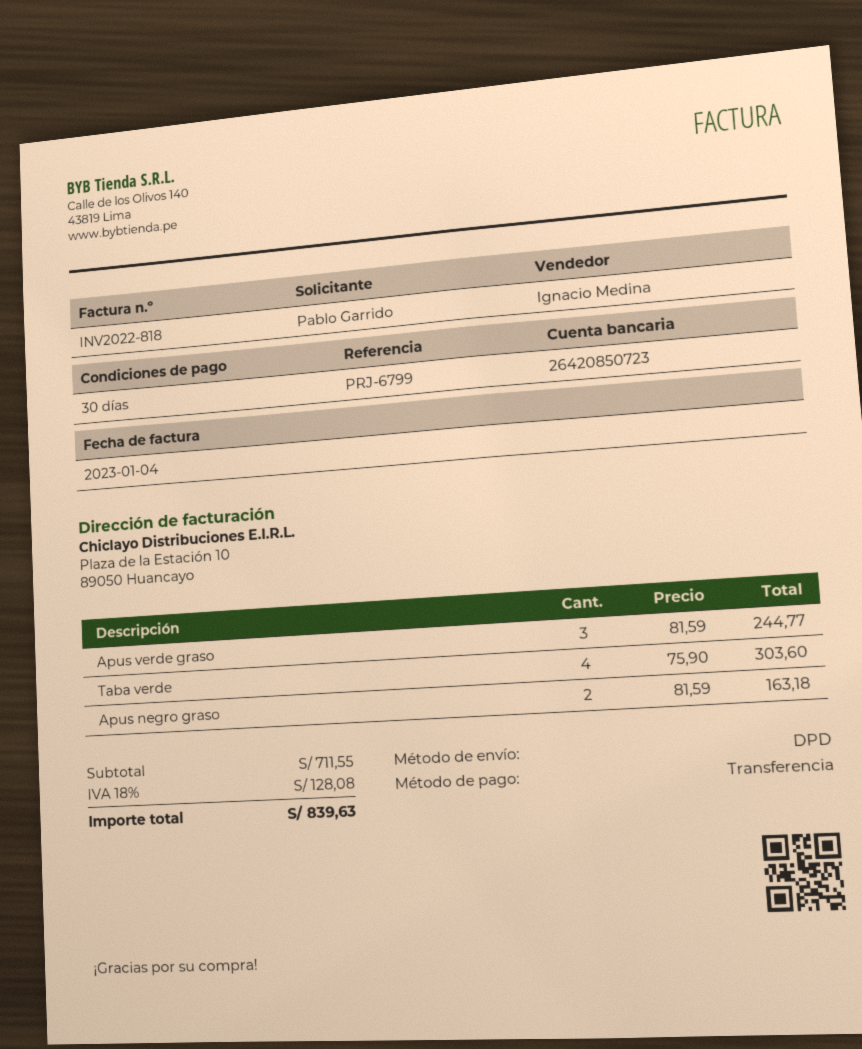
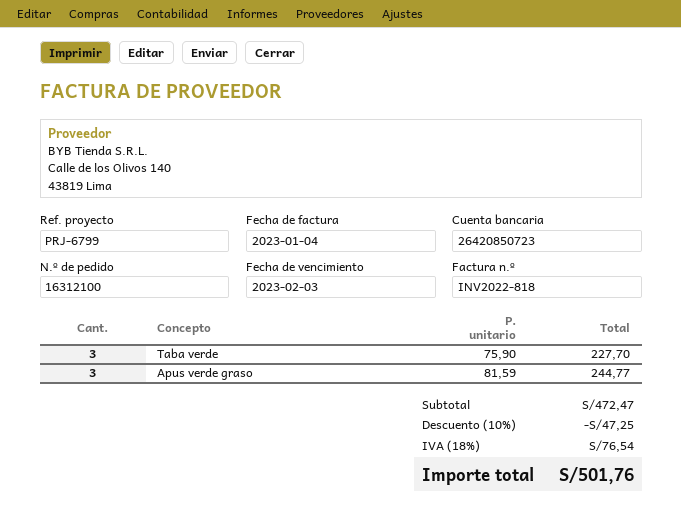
Taba verde: 4 x 75.90 = 303.60 -> 3 x 75.90 = 227.70
Apus negro graso: 2 x 81.59 = 163.18 -> none
subtotal: 711.55 -> 472.47
discount: none -> 10% = 47.25
tax: 18% = 128.08 -> 18% = 76.54
total: 839.63 -> 501.76

